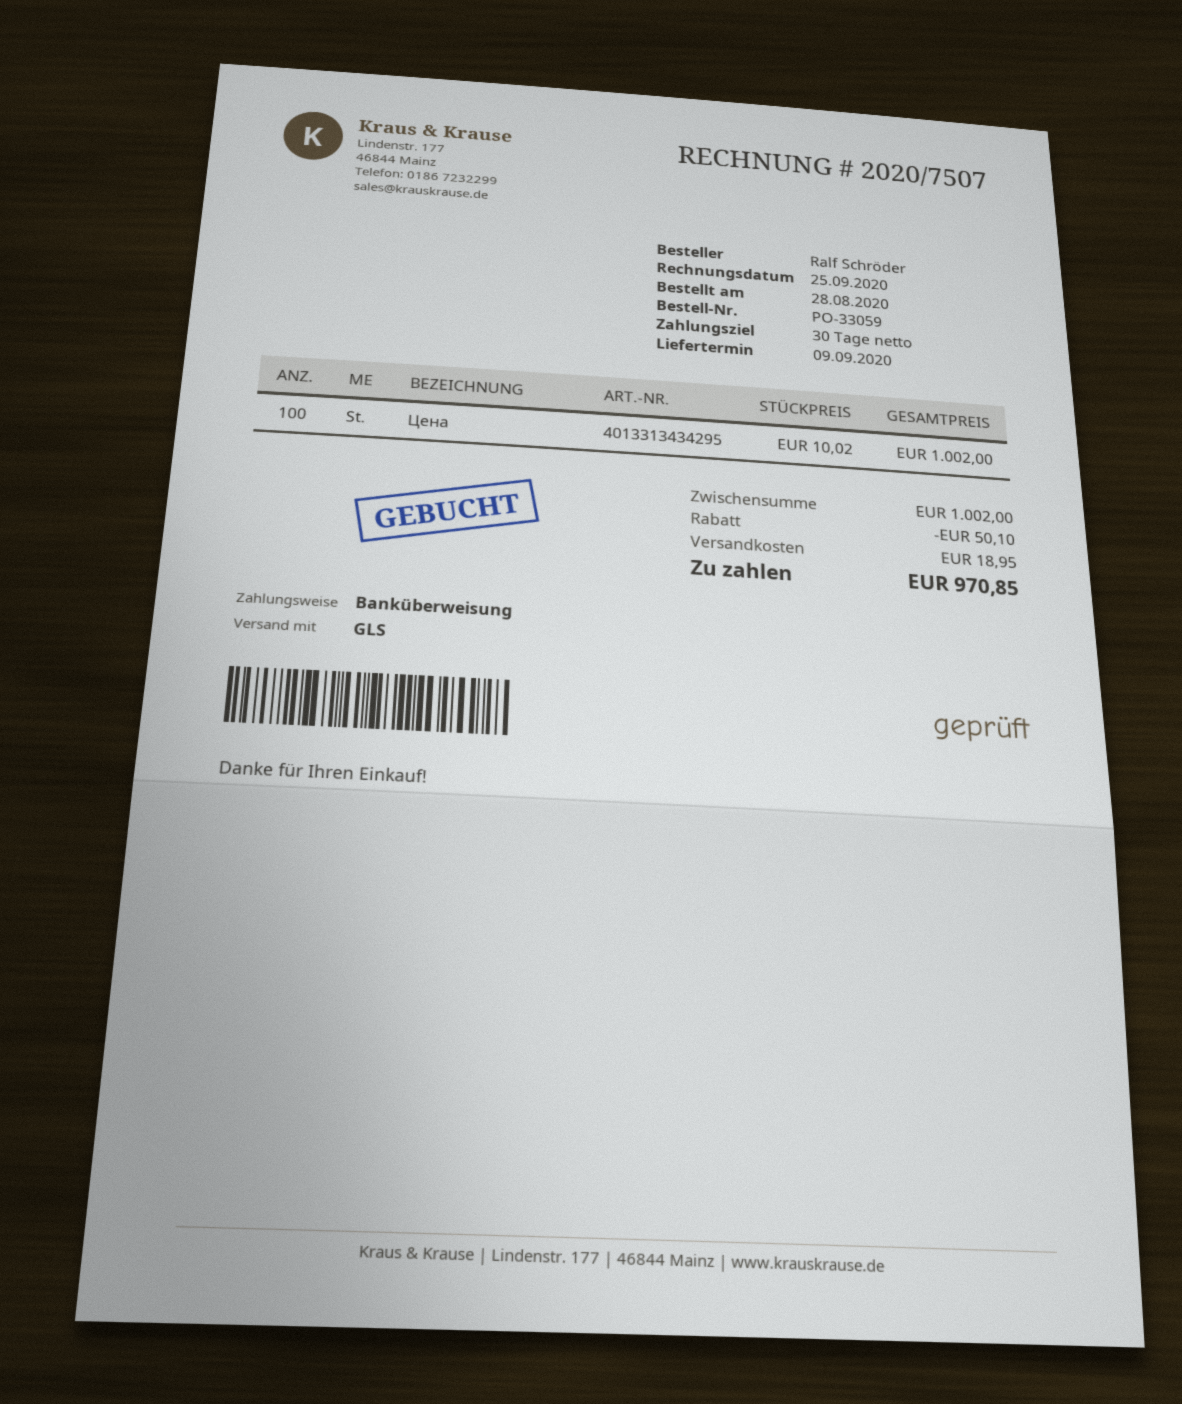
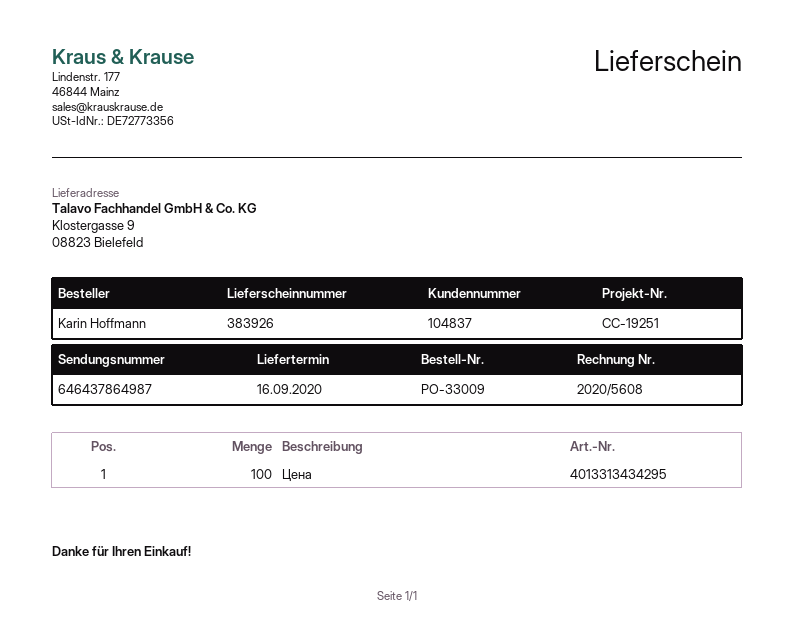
order number: PO-33059 -> PO-33009
delivery date: 2020-09-09 -> 2020-09-16
invoice number: 2020/7507 -> 2020/5608
ordered by: Ralf Schröder -> Karin Hoffmann

